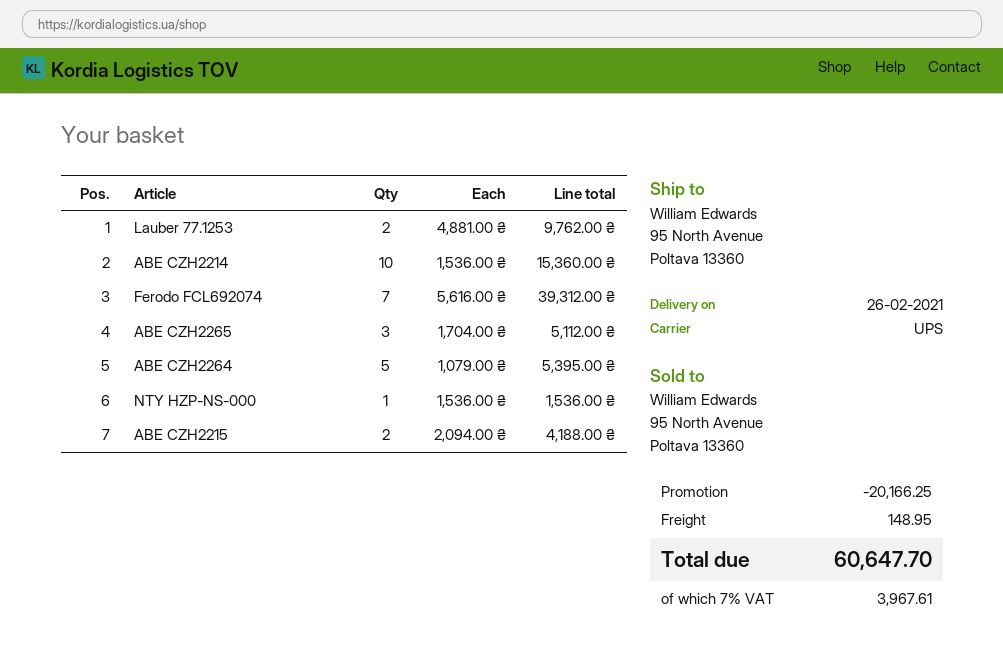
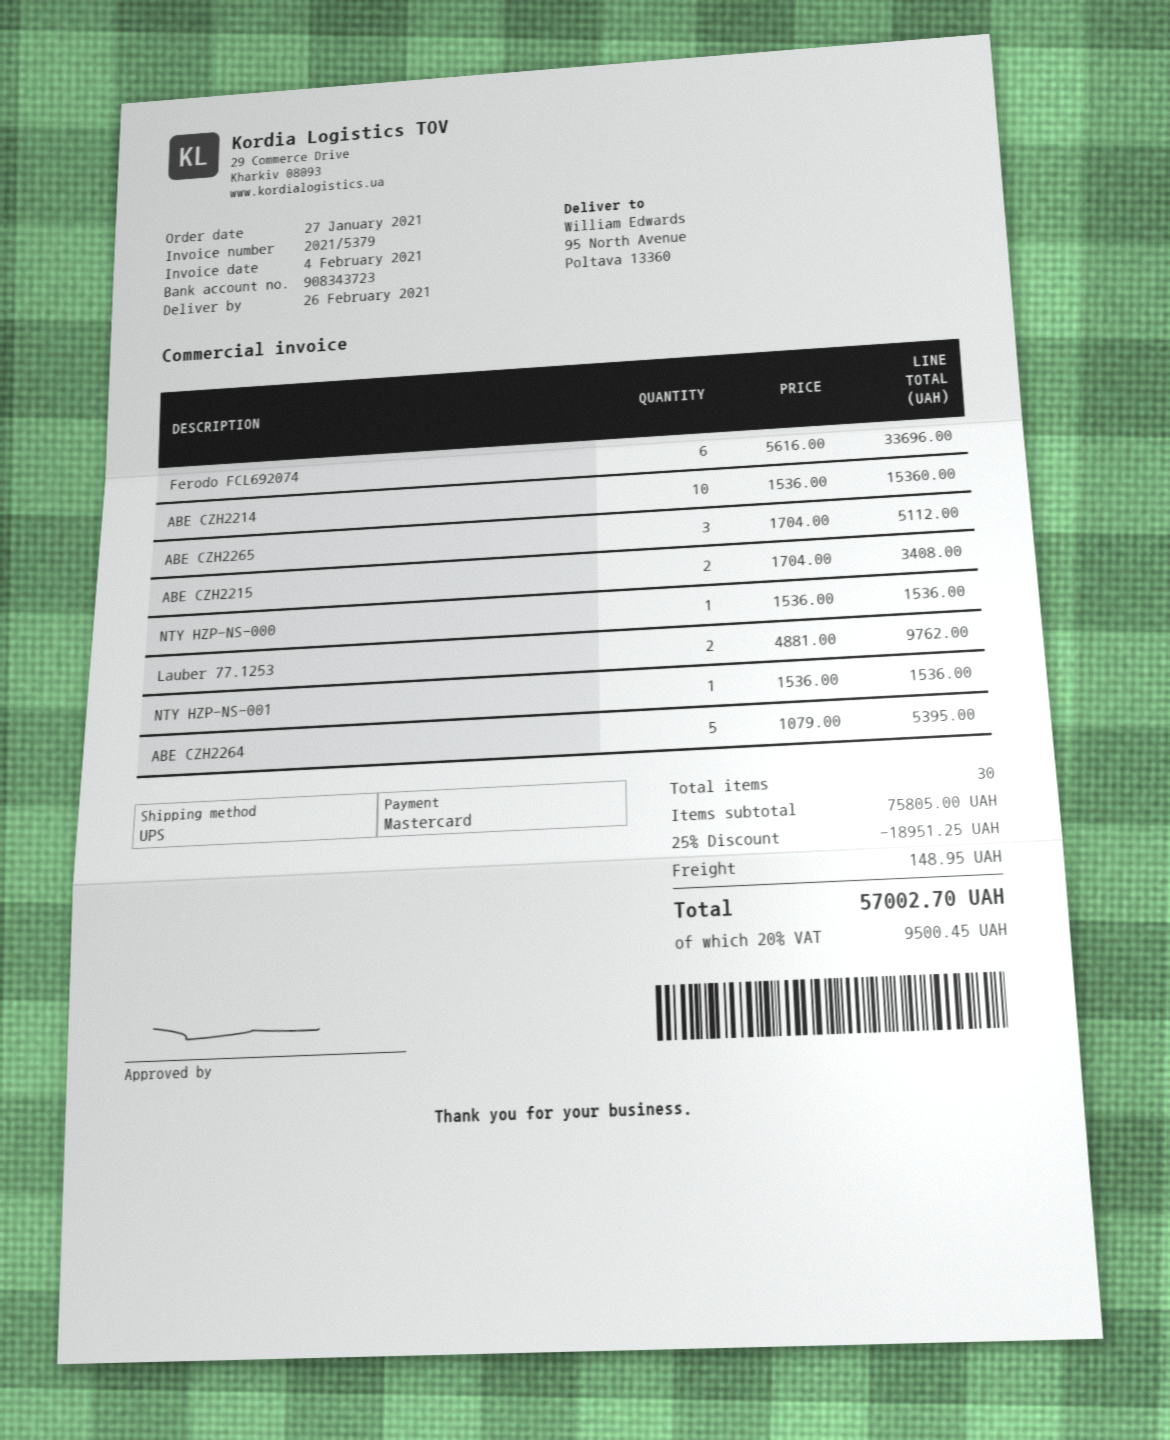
Ferodo FCL692074: 7 x 5616.00 = 39312.00 -> 6 x 5616.00 = 33696.00
ABE CZH2215: 2 x 2094.00 = 4188.00 -> 2 x 1704.00 = 3408.00
NTY HZP-NS-001: none -> 1 x 1536.00 = 1536.00
discount: 20166.25 -> 18951.25
tax: 7% = 3967.61 -> 20% = 9500.45
total: 60647.70 -> 57002.70

